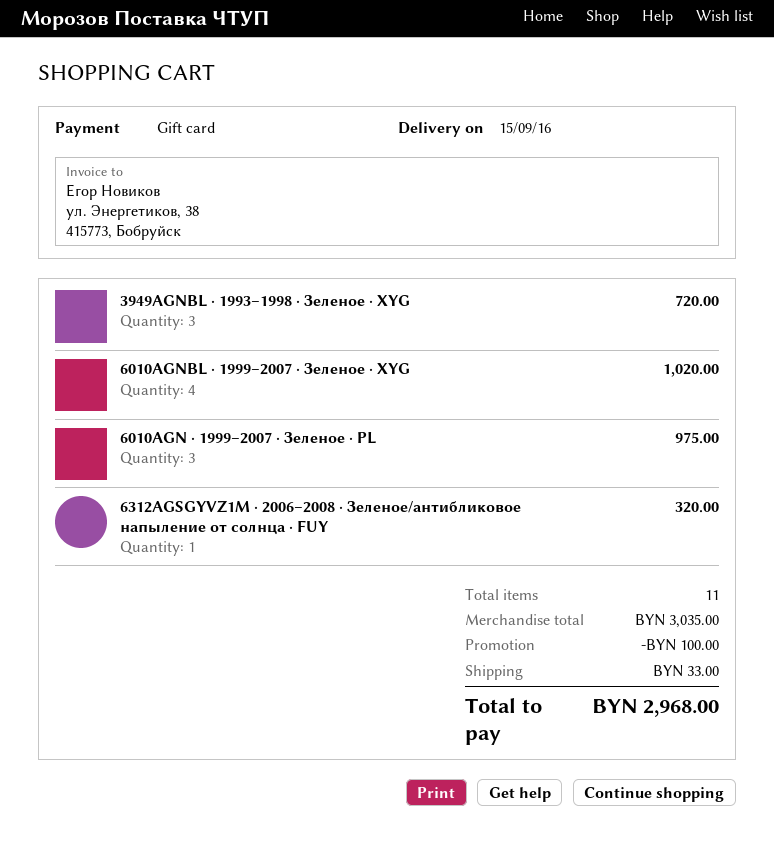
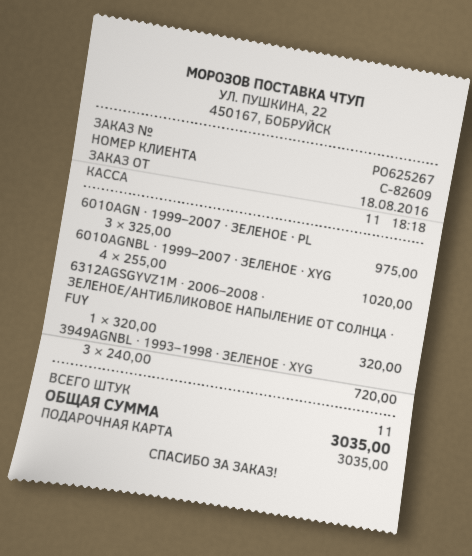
discount: 100.00 -> none
shipping: 33.00 -> none
total: 2968.00 -> 3035.00

